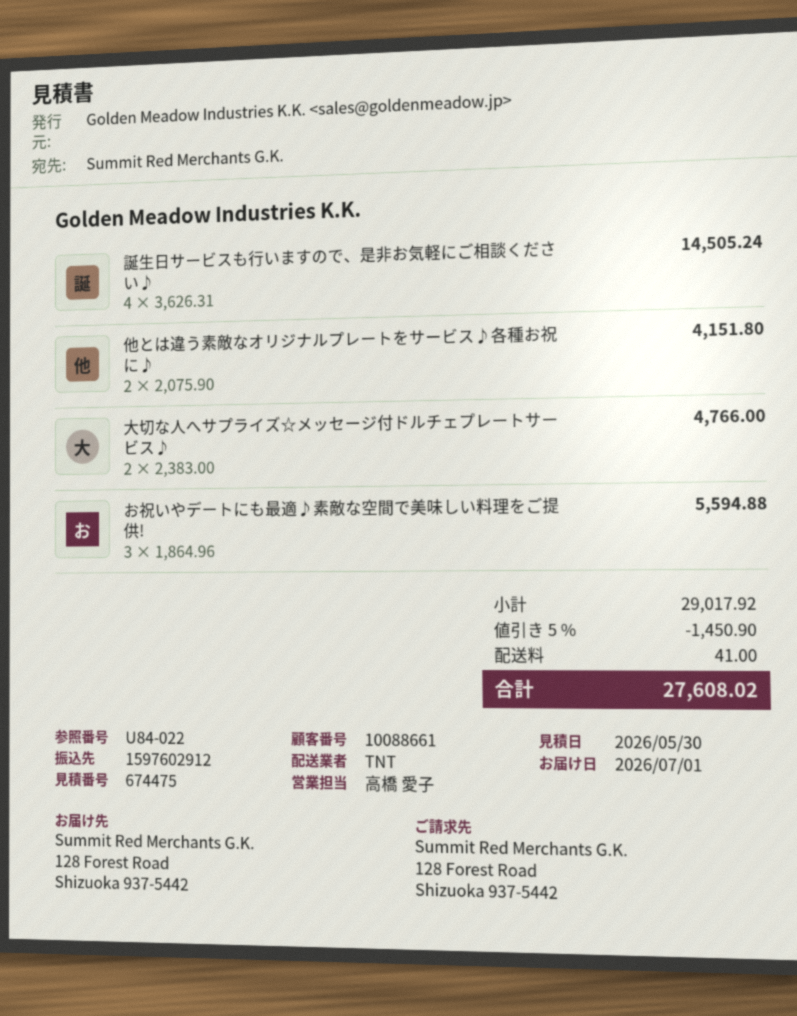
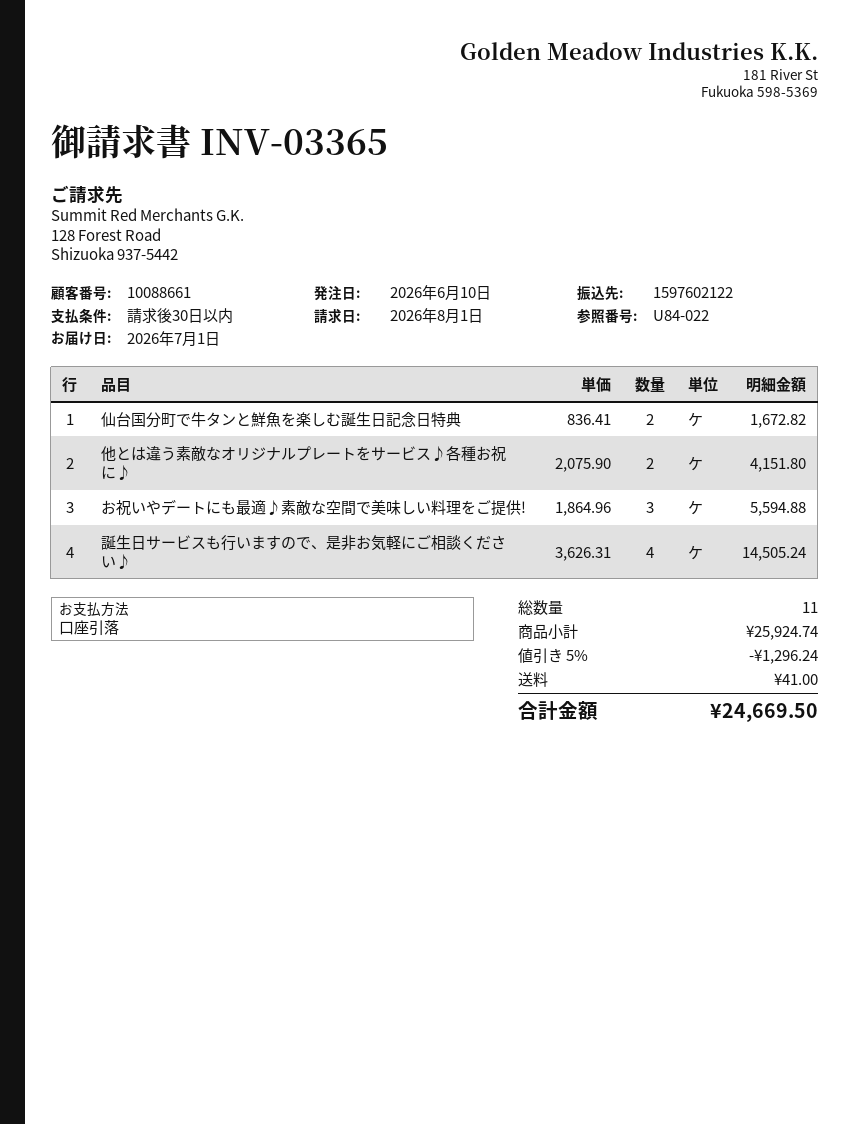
bank account: 1597602912 -> 1597602122
大切な人へサプライズ☆メッセージ付ドルチェプレートサービス♪: 2 x 2383.00 = 4766.00 -> none
仙台国分町で牛タンと鮮魚を楽しむ誕生日記念日特典: none -> 2 x 836.41 = 1672.82
subtotal: 29017.92 -> 25924.74
discount: 5% = 1450.90 -> 5% = 1296.24
total: 27608.02 -> 24669.50

